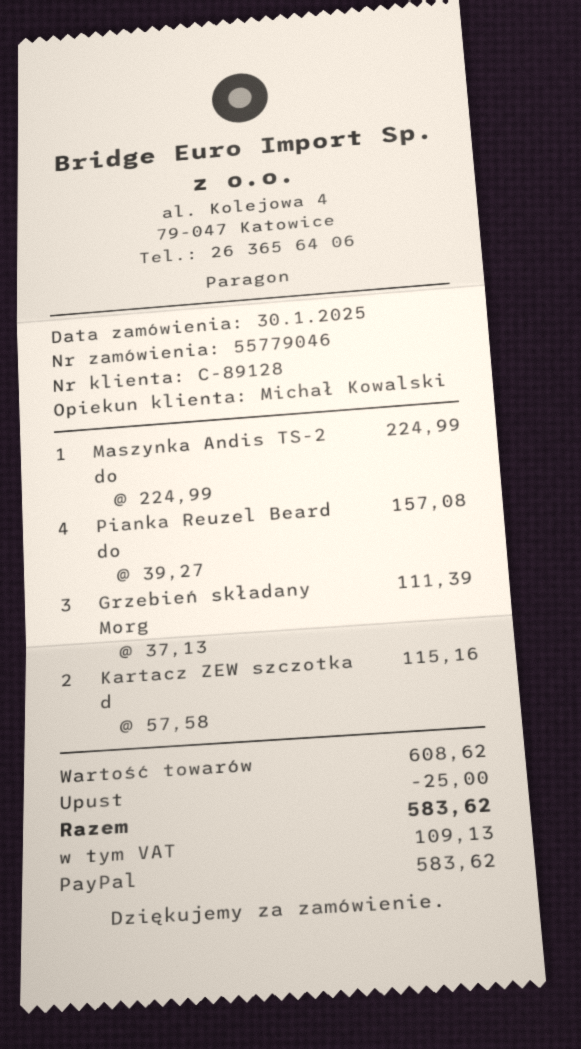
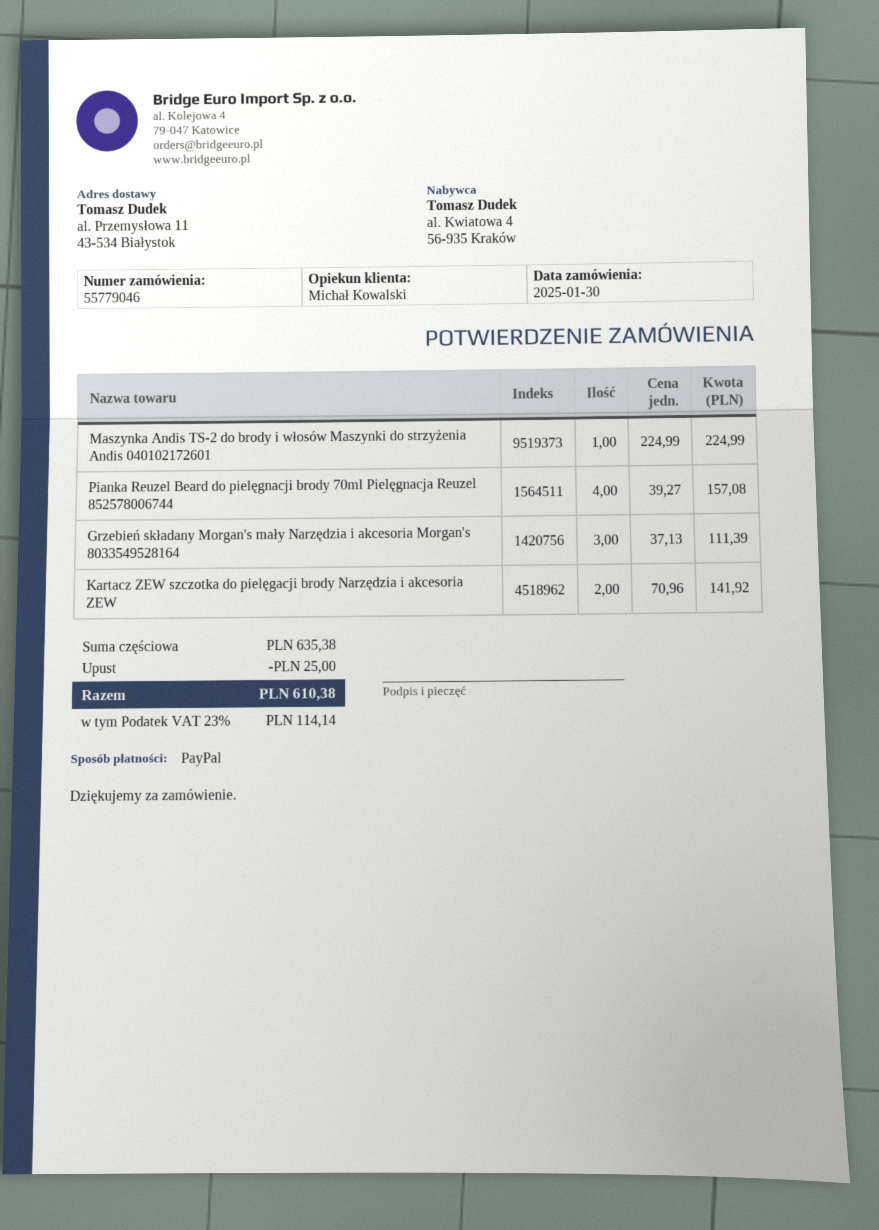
Kartacz ZEW szczotka d: 2 x 57.58 = 115.16 -> 2 x 70.96 = 141.92
subtotal: 608.62 -> 635.38
tax: 109.13 -> 114.14
total: 583.62 -> 610.38

